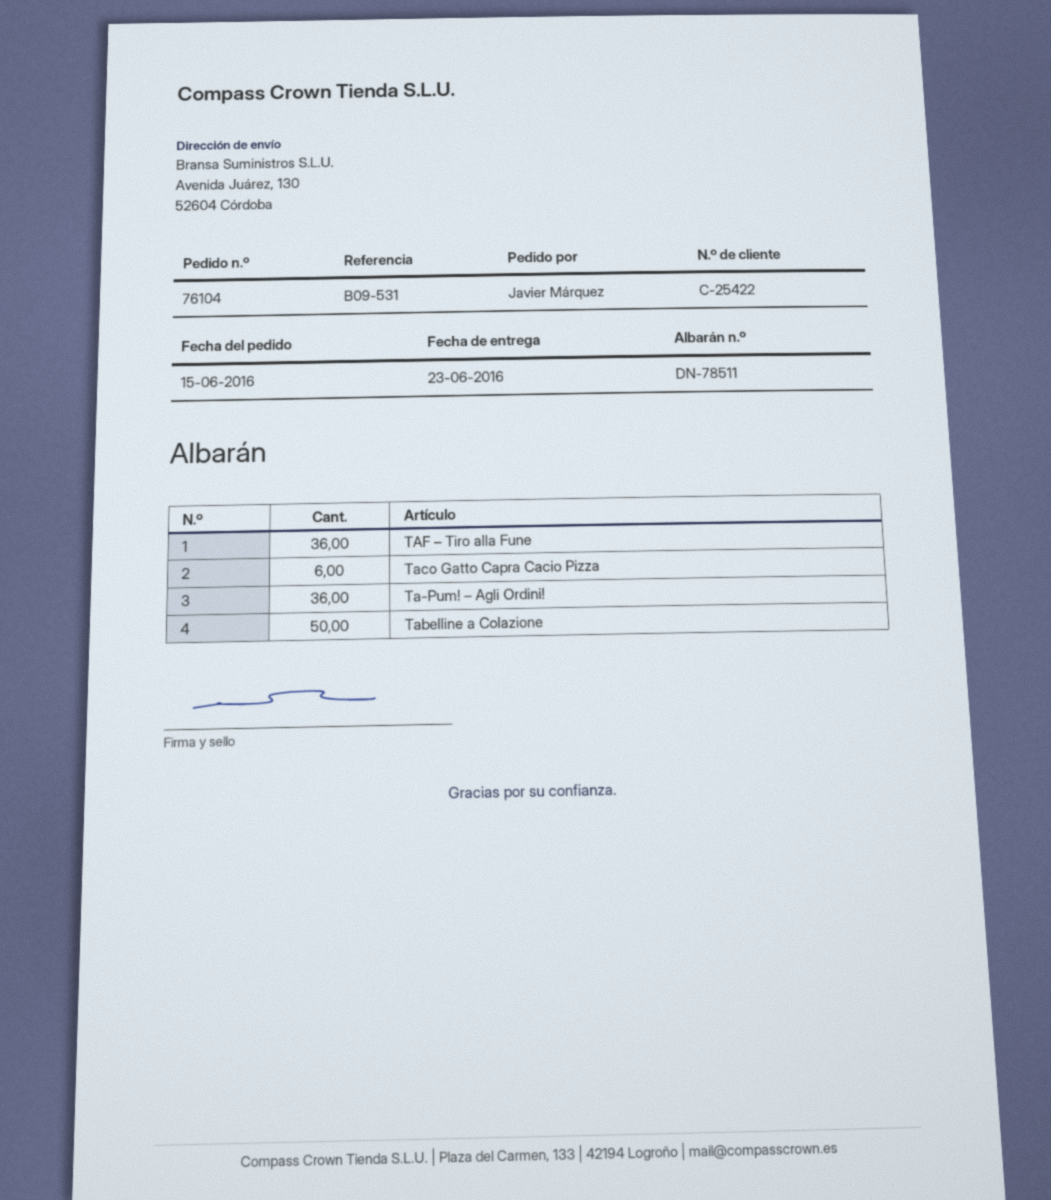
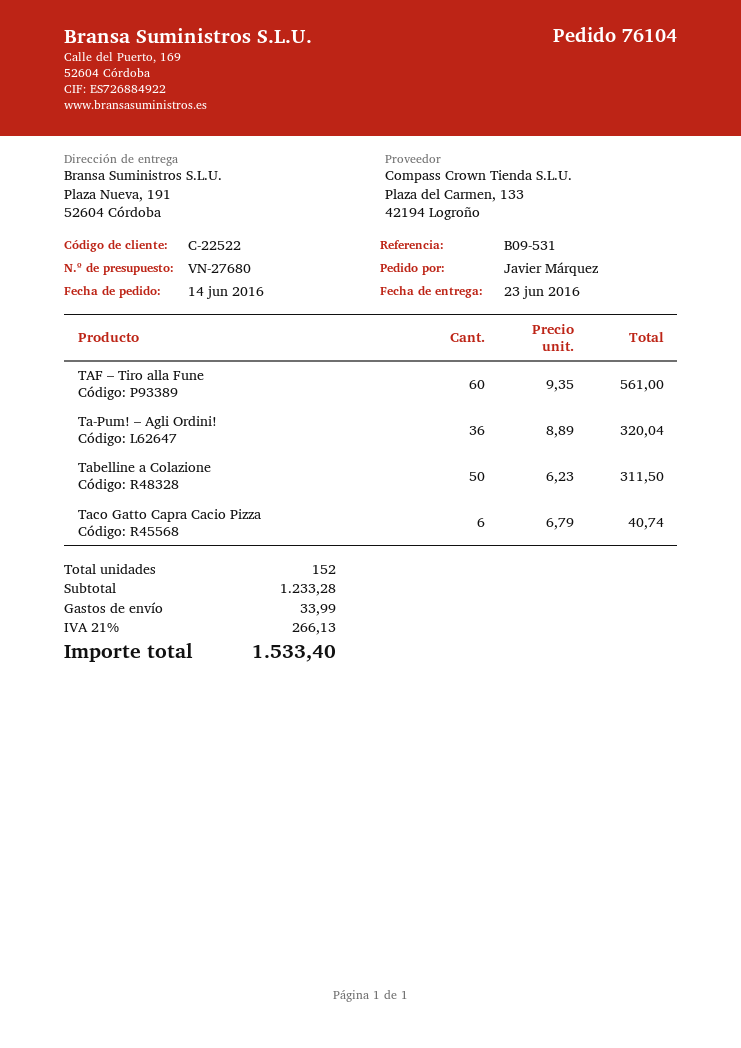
order date: 2016-06-15 -> 2016-06-14
customer number: C-25422 -> C-22522
ship to: Avenida Juárez, 130, 52604 Córdoba -> Plaza Nueva, 191, 52604 Córdoba
TAF – Tiro alla Fune: 36 -> 60

